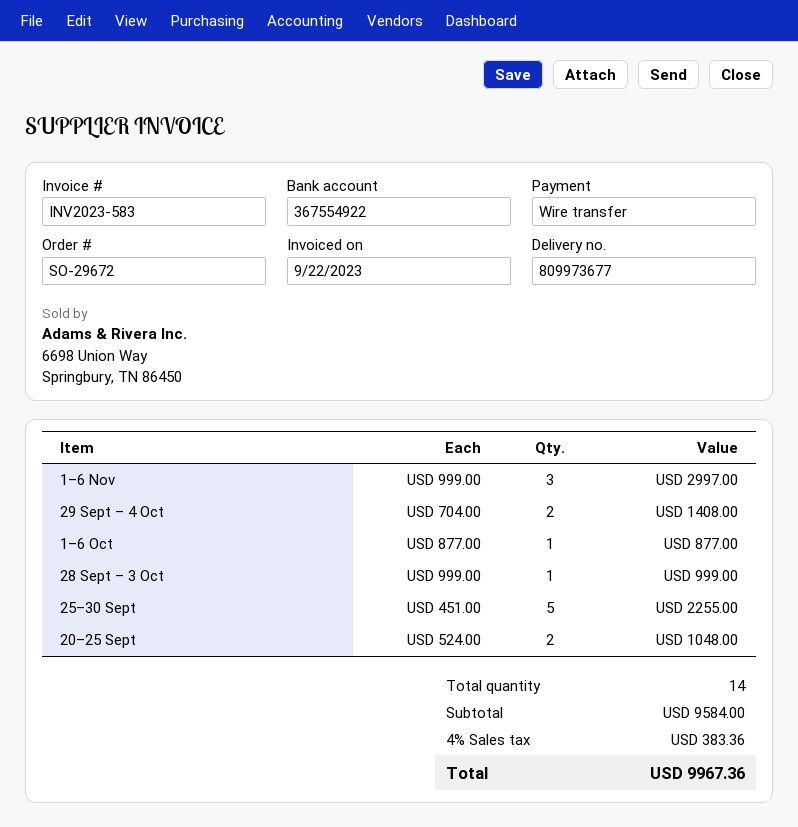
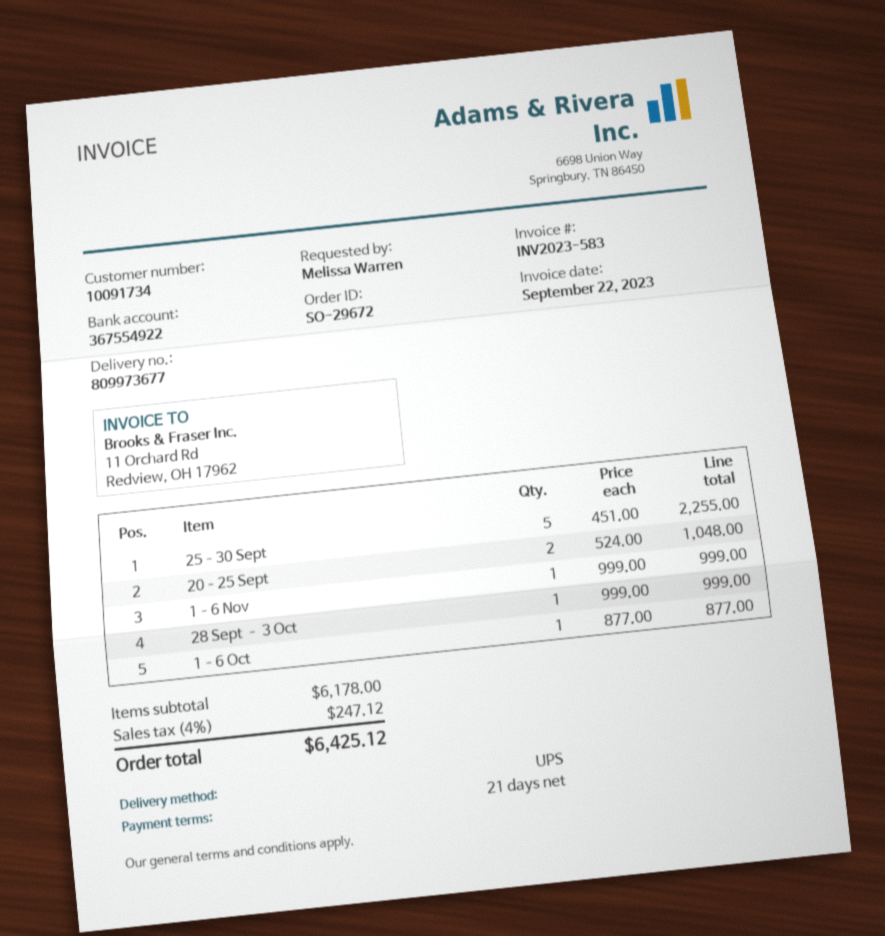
1–6 Nov: 3 x 999.00 = 2997.00 -> 1 x 999.00 = 999.00
29 Sept – 4 Oct: 2 x 704.00 = 1408.00 -> none
subtotal: 9584.00 -> 6178.00
tax: 4% = 383.36 -> 4% = 247.12
total: 9967.36 -> 6425.12

